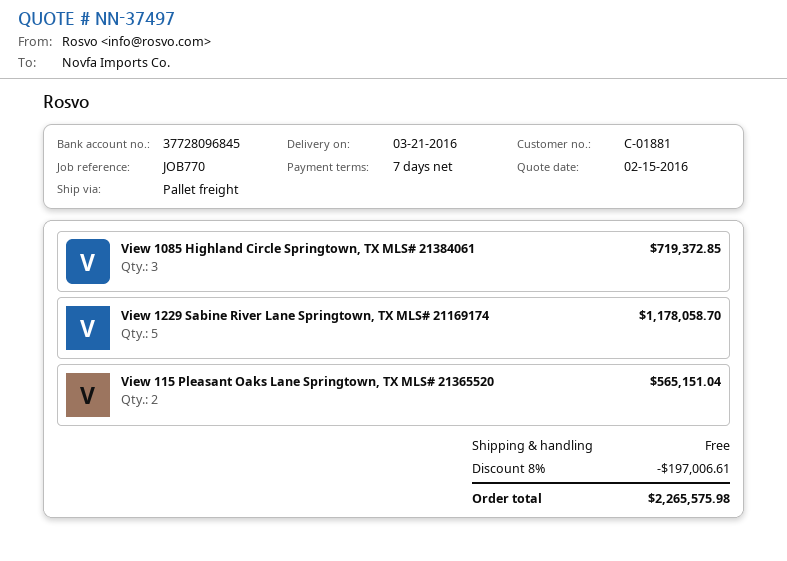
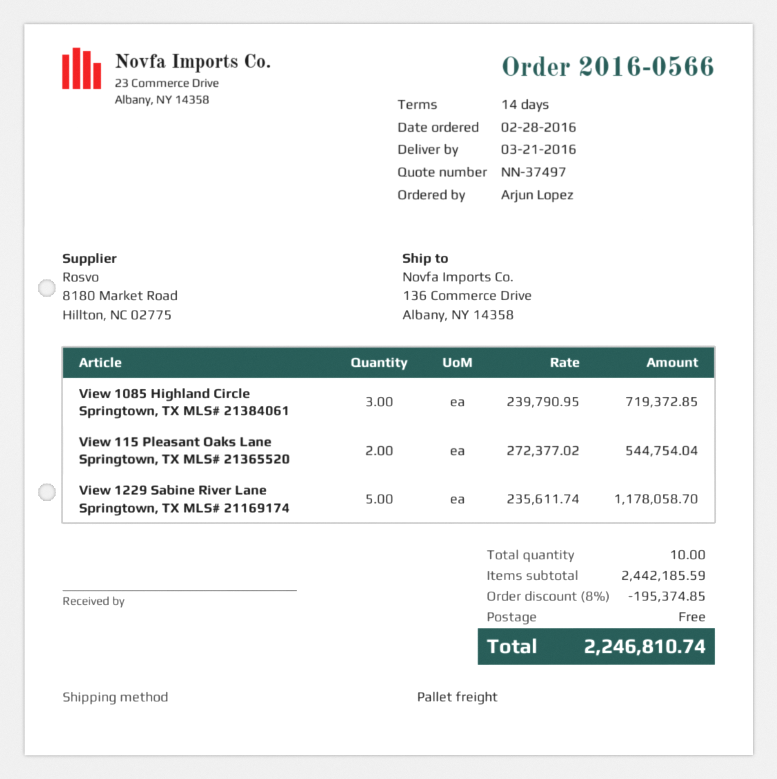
payment terms: 7 days -> 14 days
View 115 Pleasant Oaks Lane Springtown, TX MLS# 21365520: 2 for 565151.04 -> 2 for 544754.04
discount: 8% = 197006.61 -> 8% = 195374.85
total: 2265575.98 -> 2246810.74

